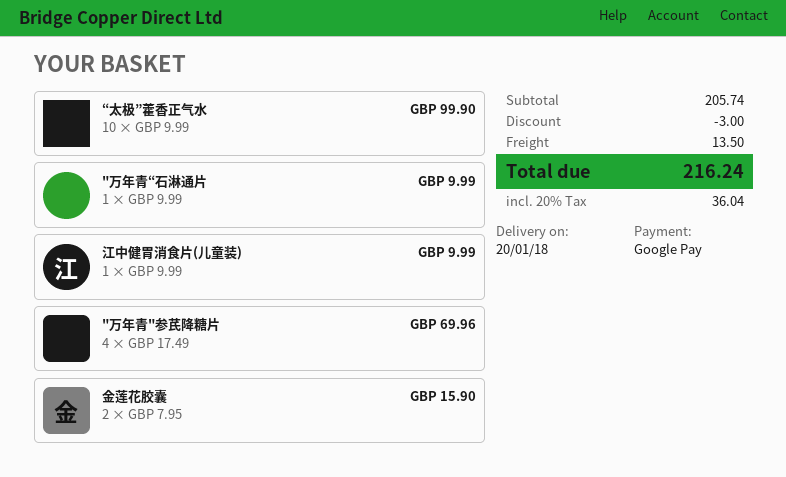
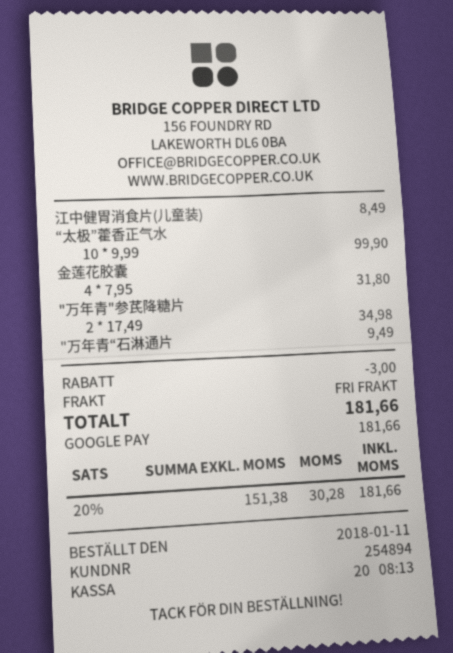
"万年青“石淋通片: 1 x 9.99 = 9.99 -> 1 x 9.49 = 9.49
江中健胃消食片(儿童装): 1 x 9.99 = 9.99 -> 1 x 8.49 = 8.49
"万年青"参芪降糖片: 4 x 17.49 = 69.96 -> 2 x 17.49 = 34.98
金莲花胶囊: 2 x 7.95 = 15.90 -> 4 x 7.95 = 31.80
shipping: 13.50 -> 0.00
tax: 20% = 36.04 -> 20% = 30.28
total: 216.24 -> 181.66

